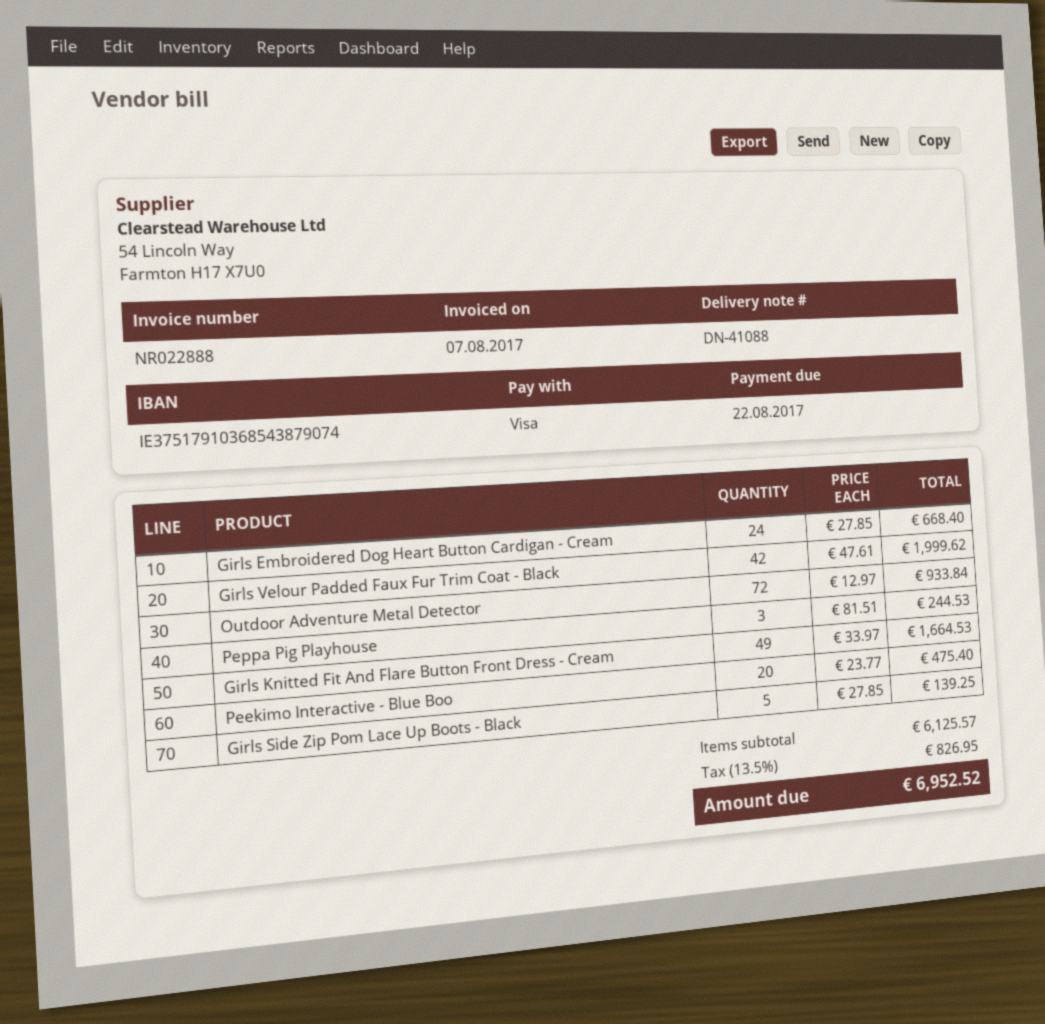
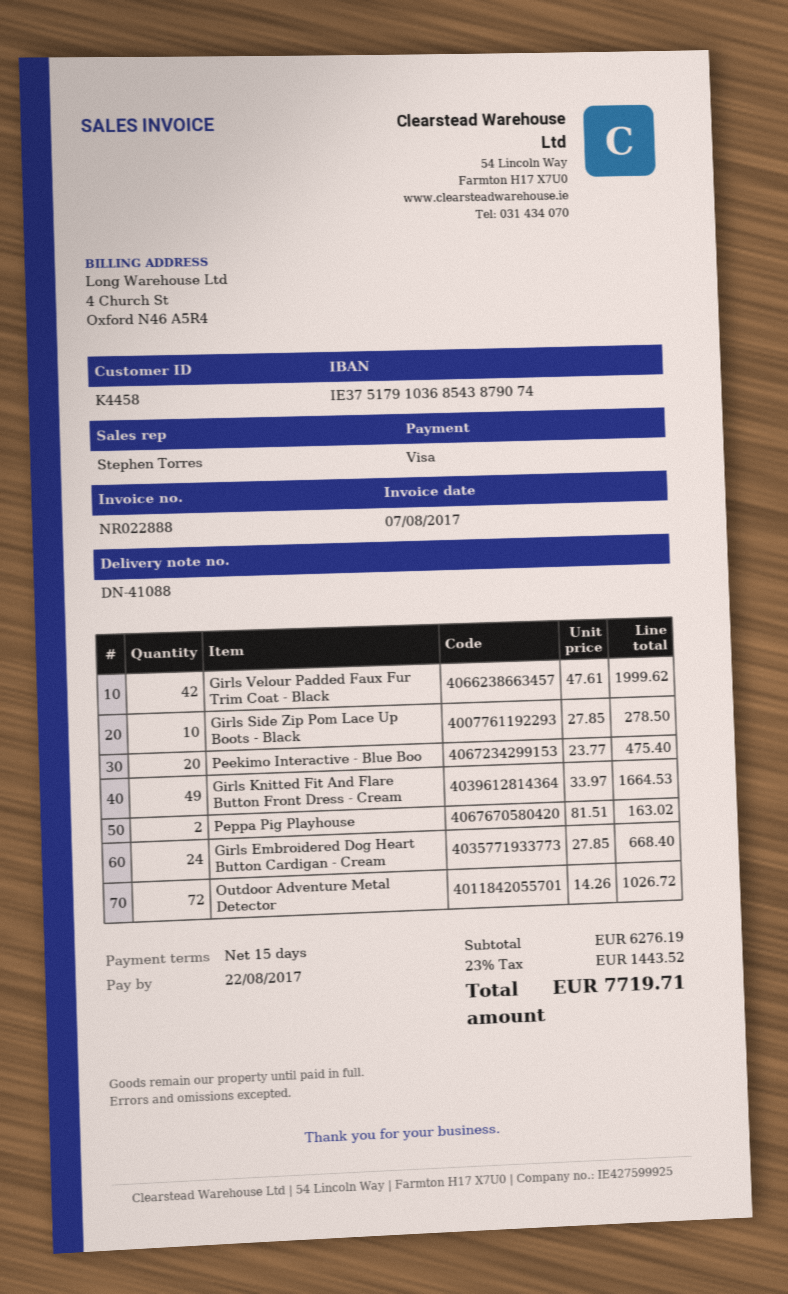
Outdoor Adventure Metal Detector: 72 x 12.97 = 933.84 -> 72 x 14.26 = 1026.72
Peppa Pig Playhouse: 3 x 81.51 = 244.53 -> 2 x 81.51 = 163.02
Girls Side Zip Pom Lace Up Boots - Black: 5 x 27.85 = 139.25 -> 10 x 27.85 = 278.50
subtotal: 6125.57 -> 6276.19
tax: 13.5% = 826.95 -> 23% = 1443.52
total: 6952.52 -> 7719.71

